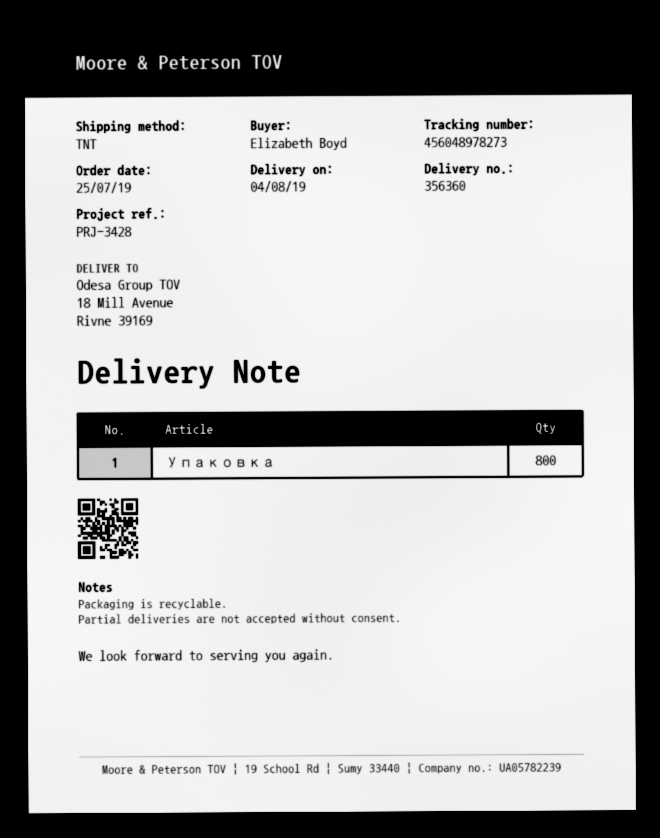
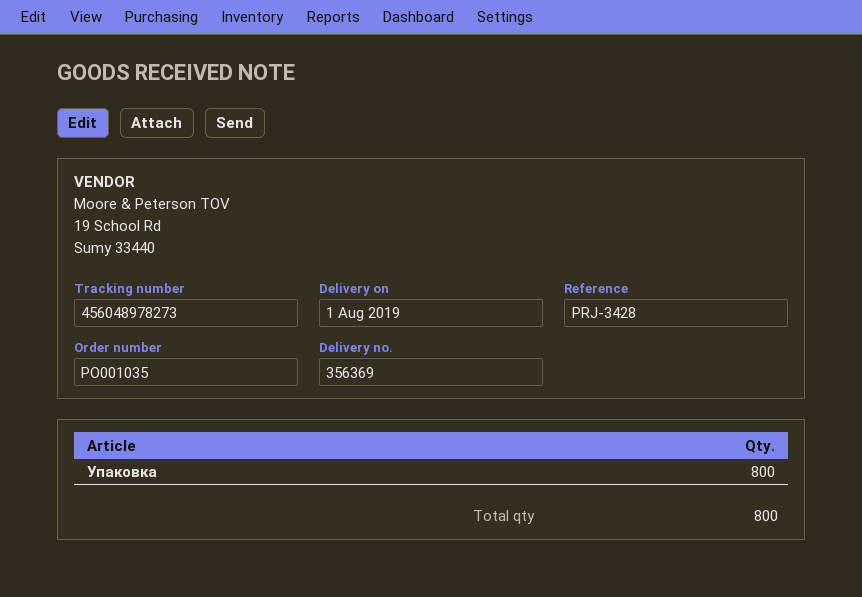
delivery note number: 356360 -> 356369
delivery date: 2019-08-04 -> 2019-08-01

